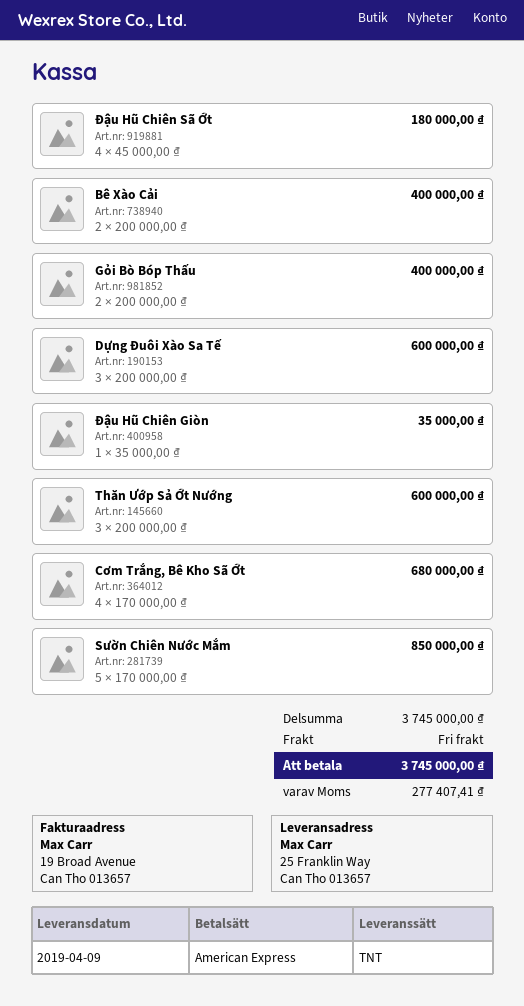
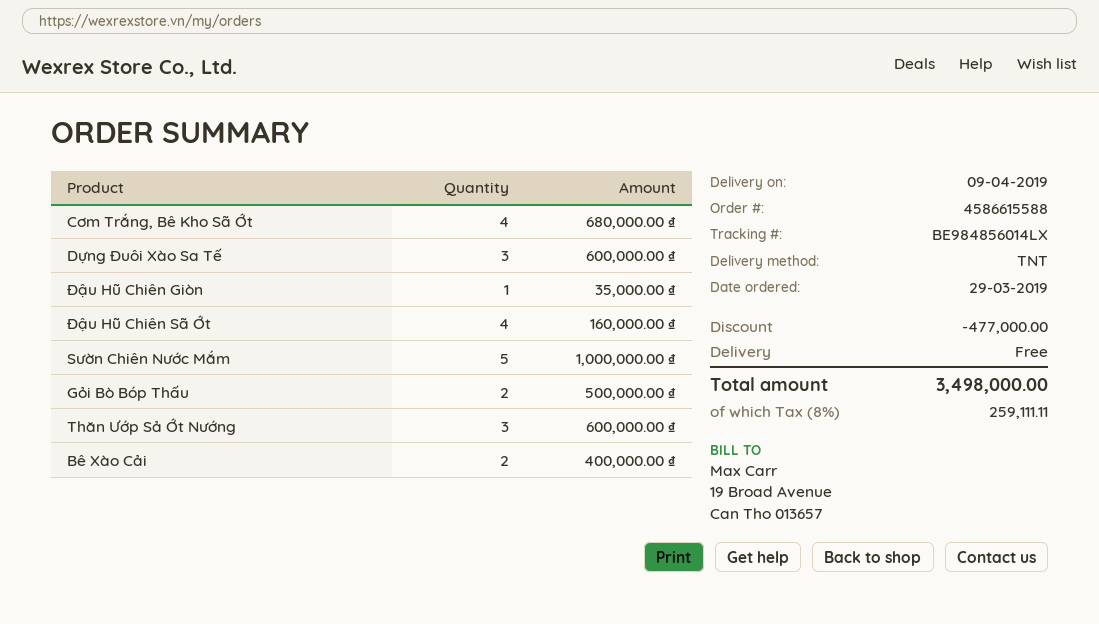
Đậu Hũ Chiên Sã Ớt: 4 for 180000.00 -> 4 for 160000.00
Gỏi Bò Bóp Thấu: 2 for 400000.00 -> 2 for 500000.00
Sườn Chiên Nước Mắm: 5 for 850000.00 -> 5 for 1000000.00
discount: none -> 477000.00
tax: 277407.41 -> 259111.11
total: 3745000.00 -> 3498000.00

